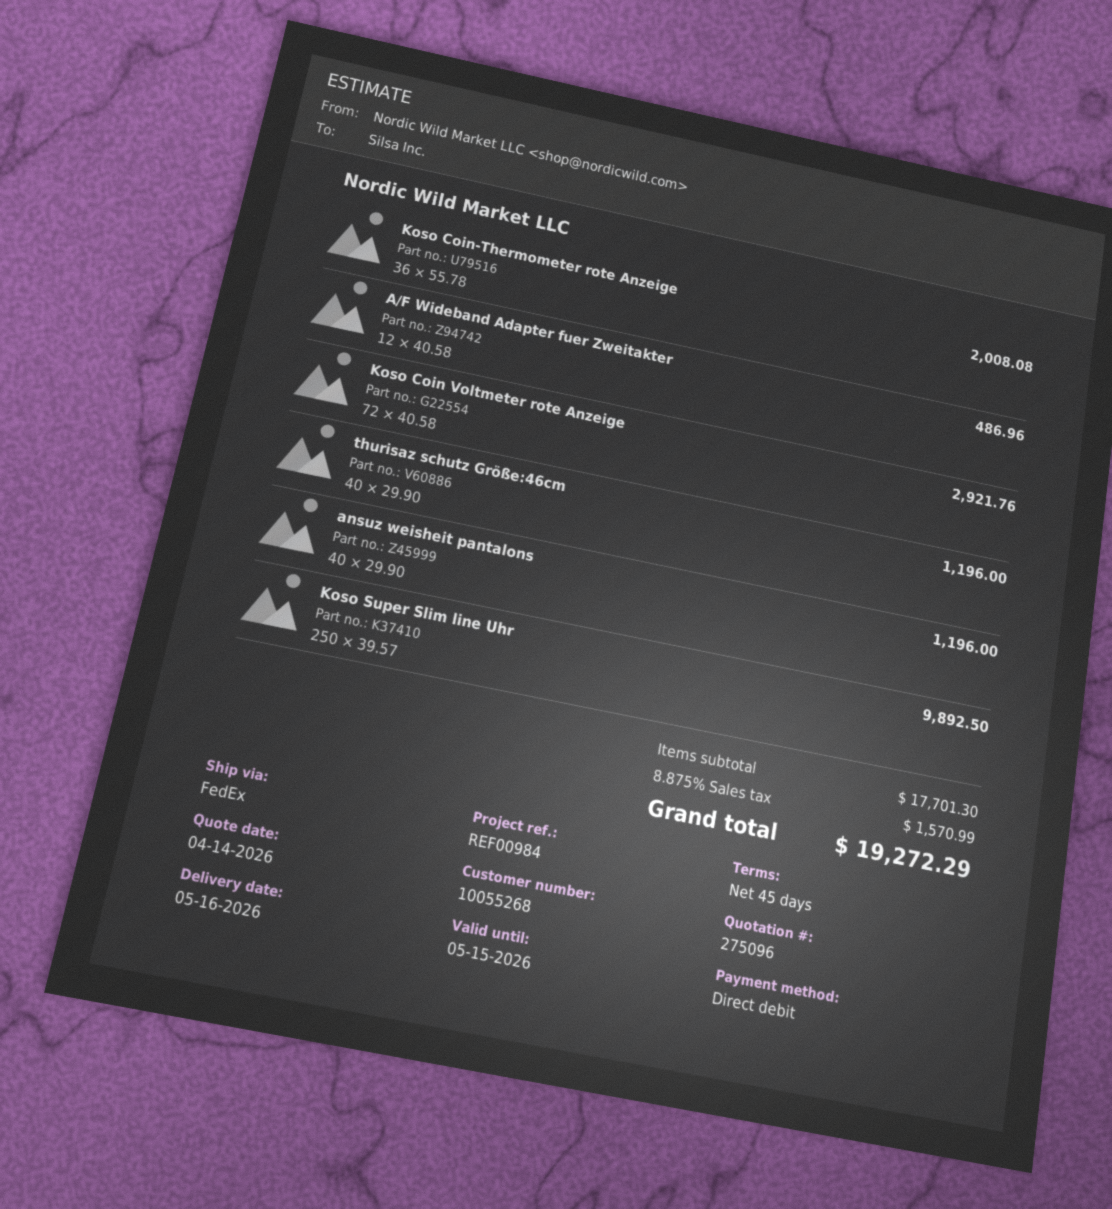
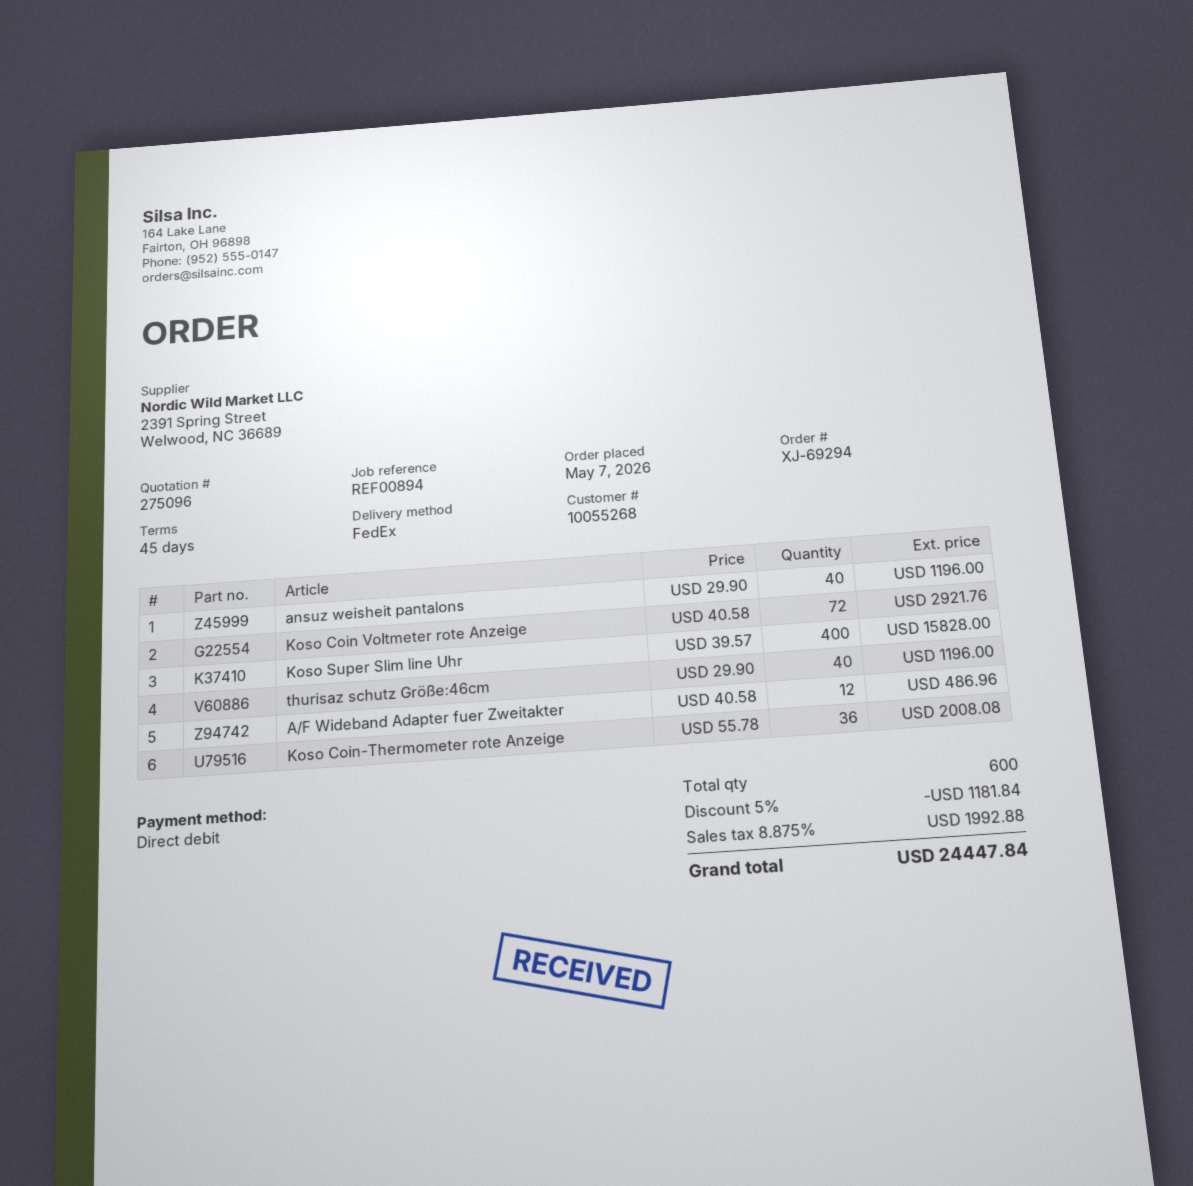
reference: REF00984 -> REF00894
Koso Super Slim line Uhr: 250 x 39.57 = 9892.50 -> 400 x 39.57 = 15828.00
discount: none -> 5% = 1181.84
tax: 8.875% = 1570.99 -> 8.875% = 1992.88
total: 19272.29 -> 24447.84

